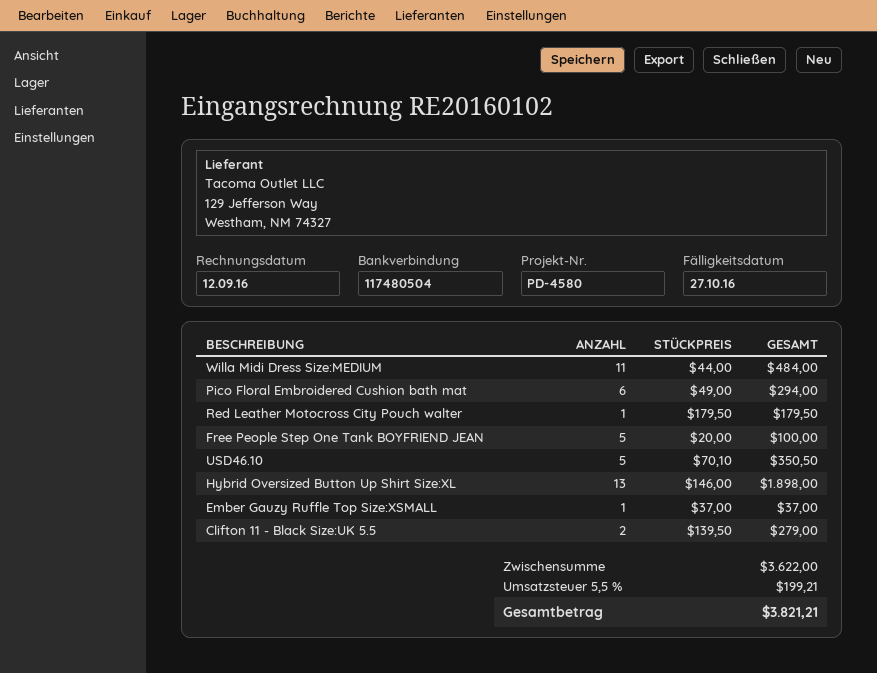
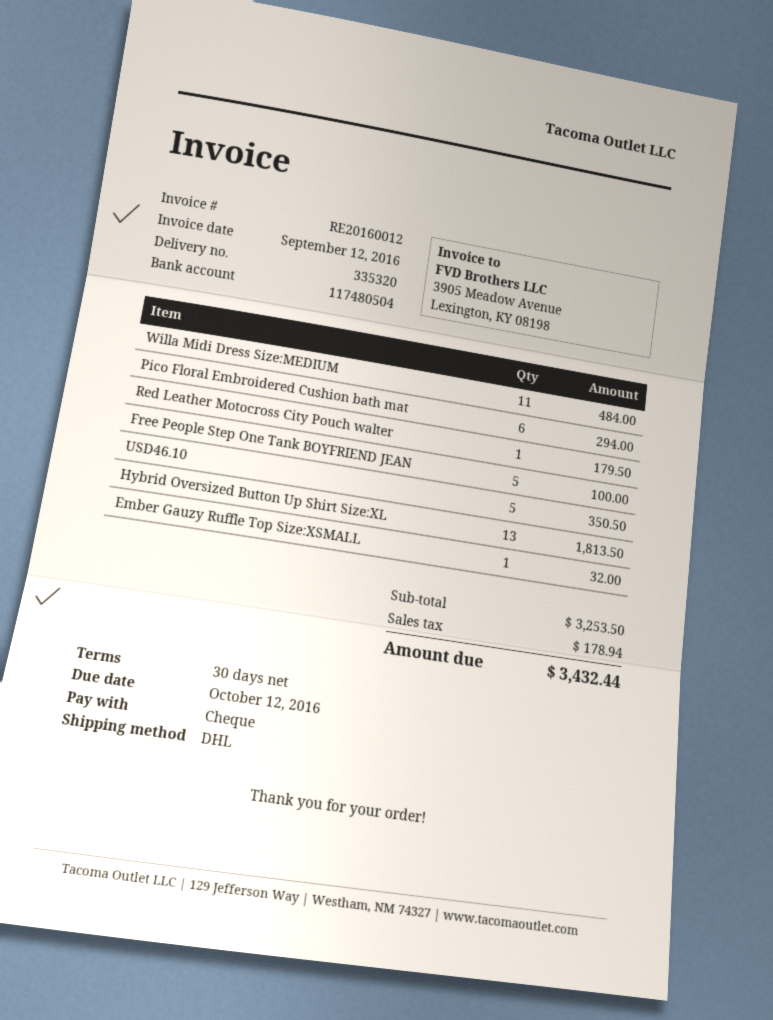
invoice number: RE20160102 -> RE20160012
due date: 2016-10-27 -> 2016-10-12
Hybrid Oversized Button Up Shirt Size:XL: 13 for 1898.00 -> 13 for 1813.50
Ember Gauzy Ruffle Top Size:XSMALL: 1 for 37.00 -> 1 for 32.00
Clifton 11 - Black Size:UK 5.5: 2 for 279.00 -> none
subtotal: 3622.00 -> 3253.50
tax: 199.21 -> 178.94
total: 3821.21 -> 3432.44

